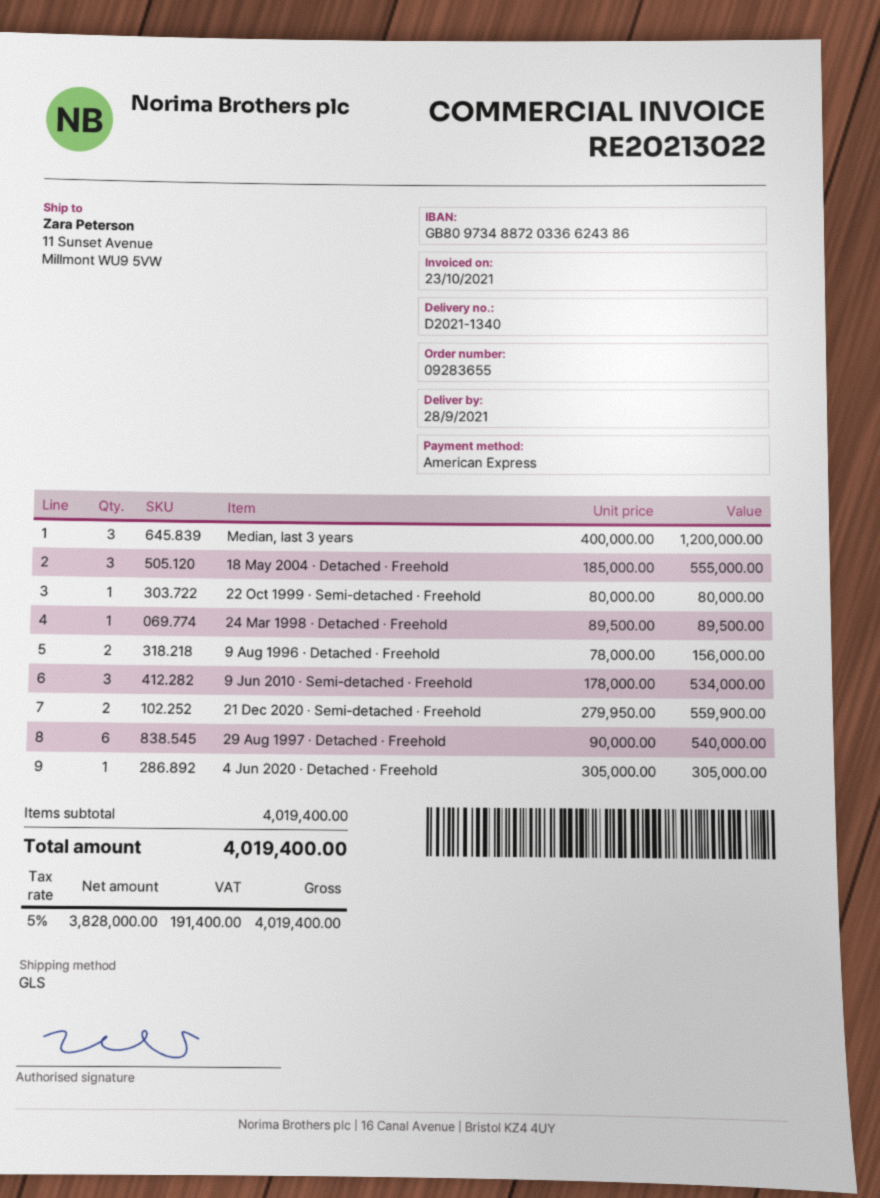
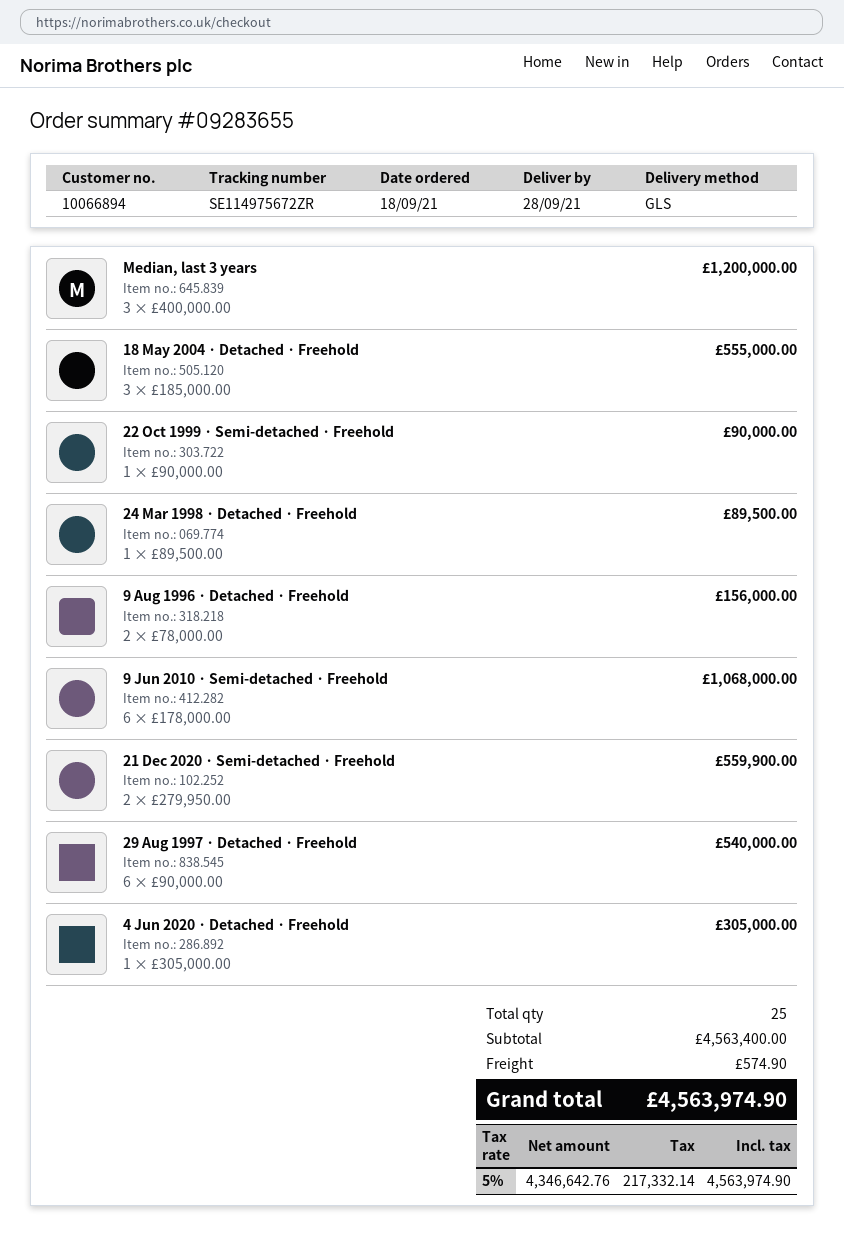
22 Oct 1999 · Semi-detached · Freehold: 1 x 80000.00 = 80000.00 -> 1 x 90000.00 = 90000.00
9 Jun 2010 · Semi-detached · Freehold: 3 x 178000.00 = 534000.00 -> 6 x 178000.00 = 1068000.00
subtotal: 4019400.00 -> 4563400.00
shipping: none -> 574.90
net: 3828000.00 -> 4346642.76
tax: 5% = 191400.00 -> 5% = 217332.14
total: 4019400.00 -> 4563974.90

